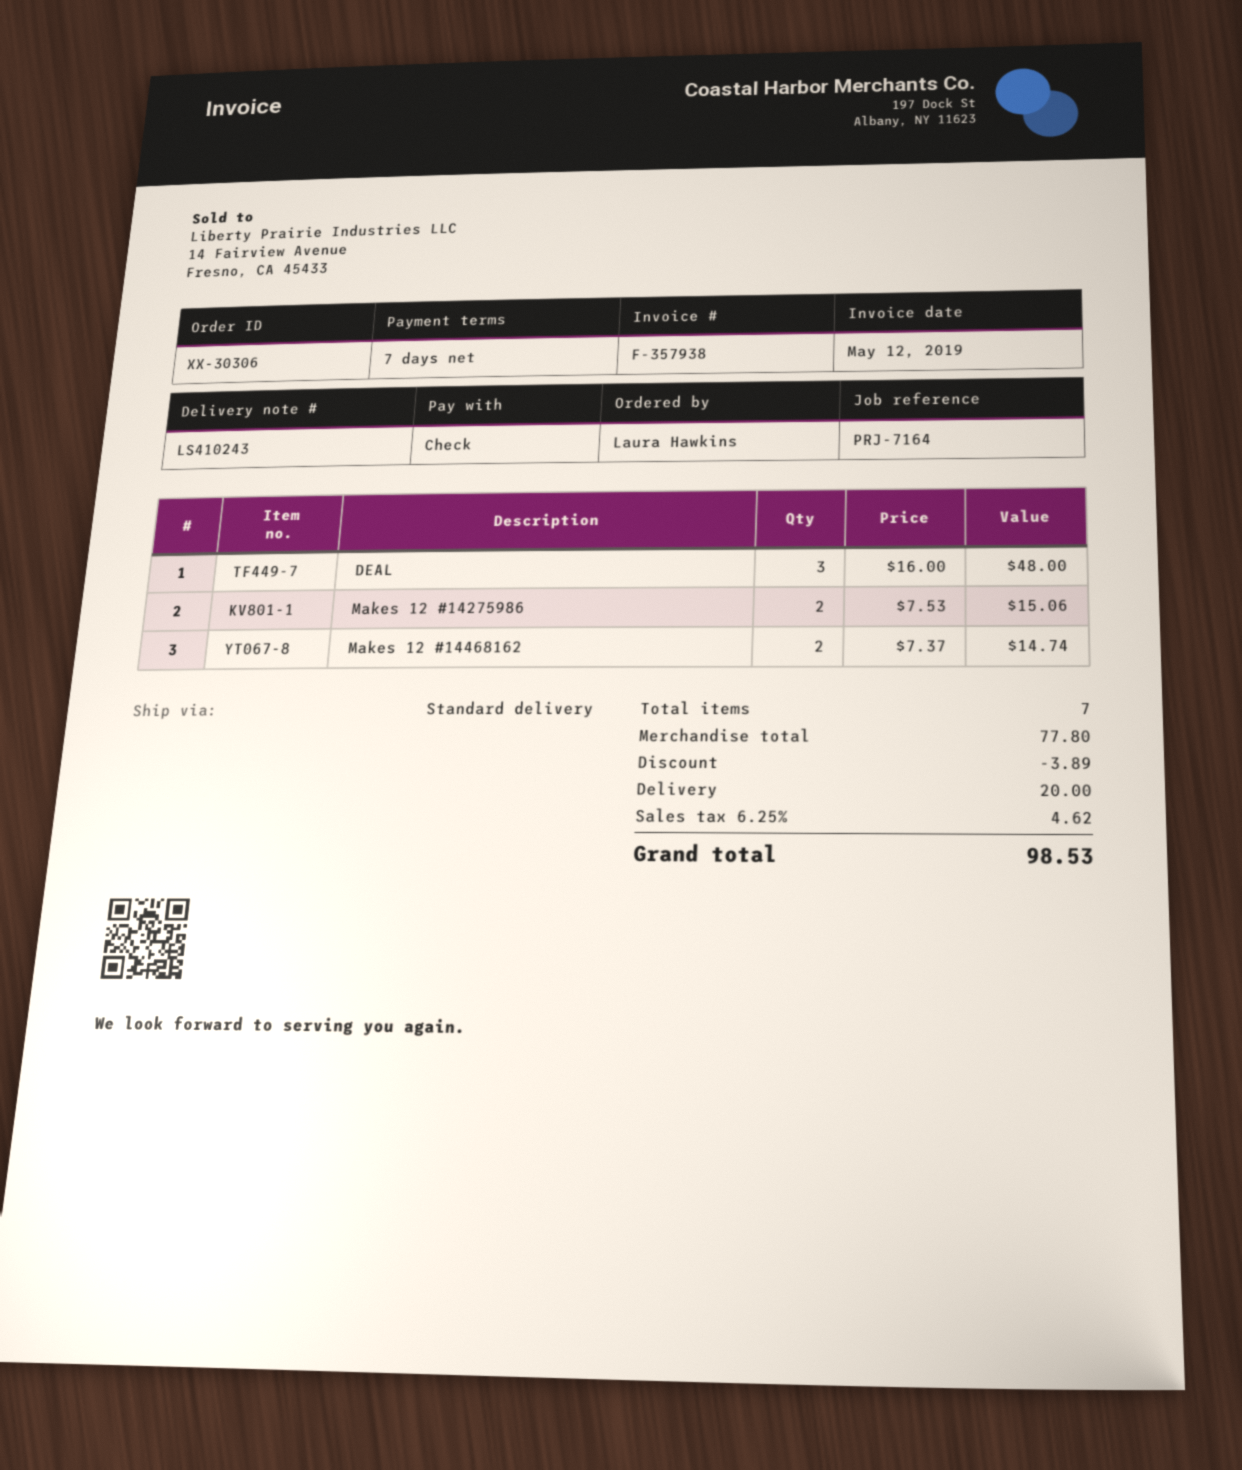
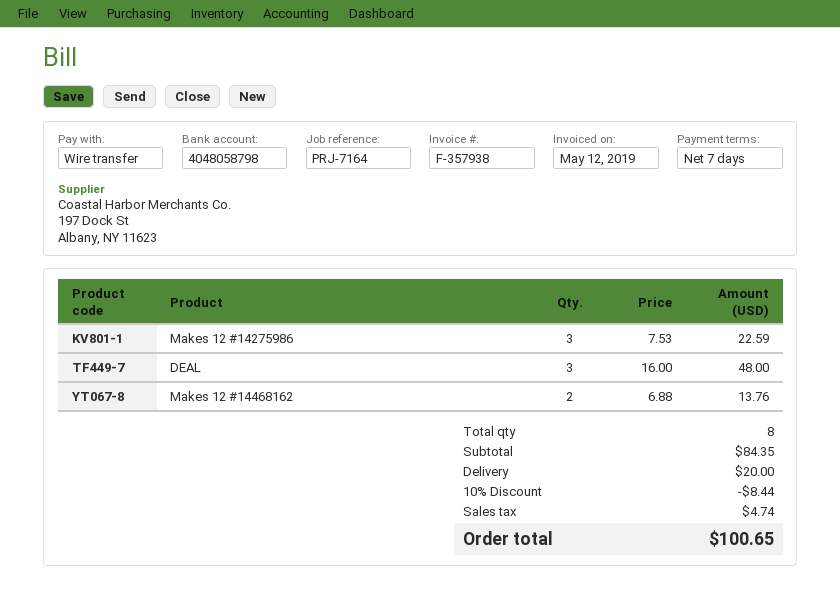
payment method: cheque -> bank transfer
Makes 12 #14275986: 2 x 7.53 = 15.06 -> 3 x 7.53 = 22.59
Makes 12 #14468162: 2 x 7.37 = 14.74 -> 2 x 6.88 = 13.76
total quantity: 7 -> 8
subtotal: 77.80 -> 84.35
discount: 3.89 -> 8.44
tax: 4.62 -> 4.74
total: 98.53 -> 100.65

